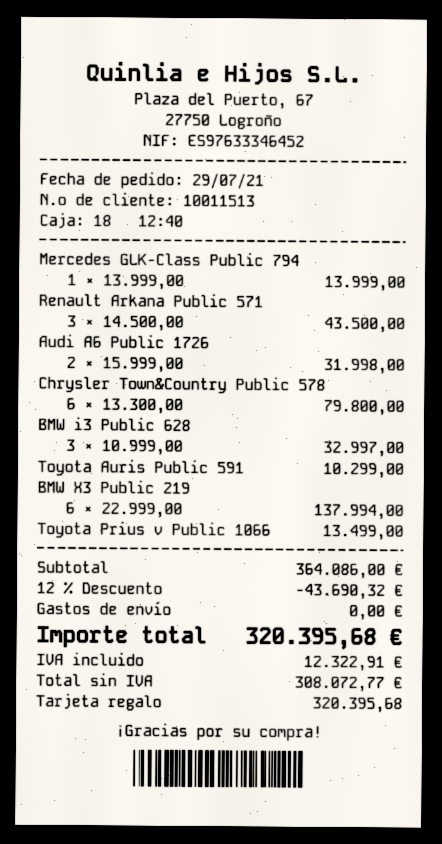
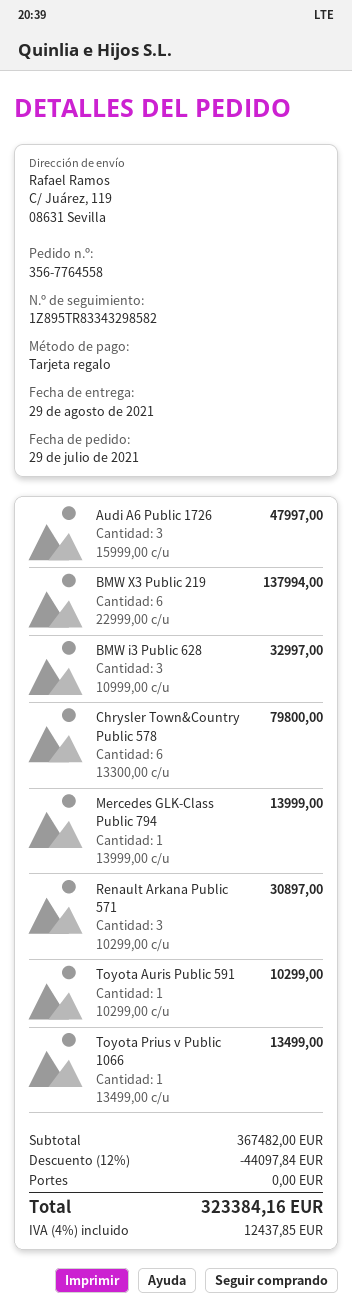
Renault Arkana Public 571: 3 x 14500.00 = 43500.00 -> 3 x 10299.00 = 30897.00
Audi A6 Public 1726: 2 x 15999.00 = 31998.00 -> 3 x 15999.00 = 47997.00
subtotal: 364086.00 -> 367482.00
discount: 12% = 43690.32 -> 12% = 44097.84
tax: 12322.91 -> 12437.85
total: 320395.68 -> 323384.16

